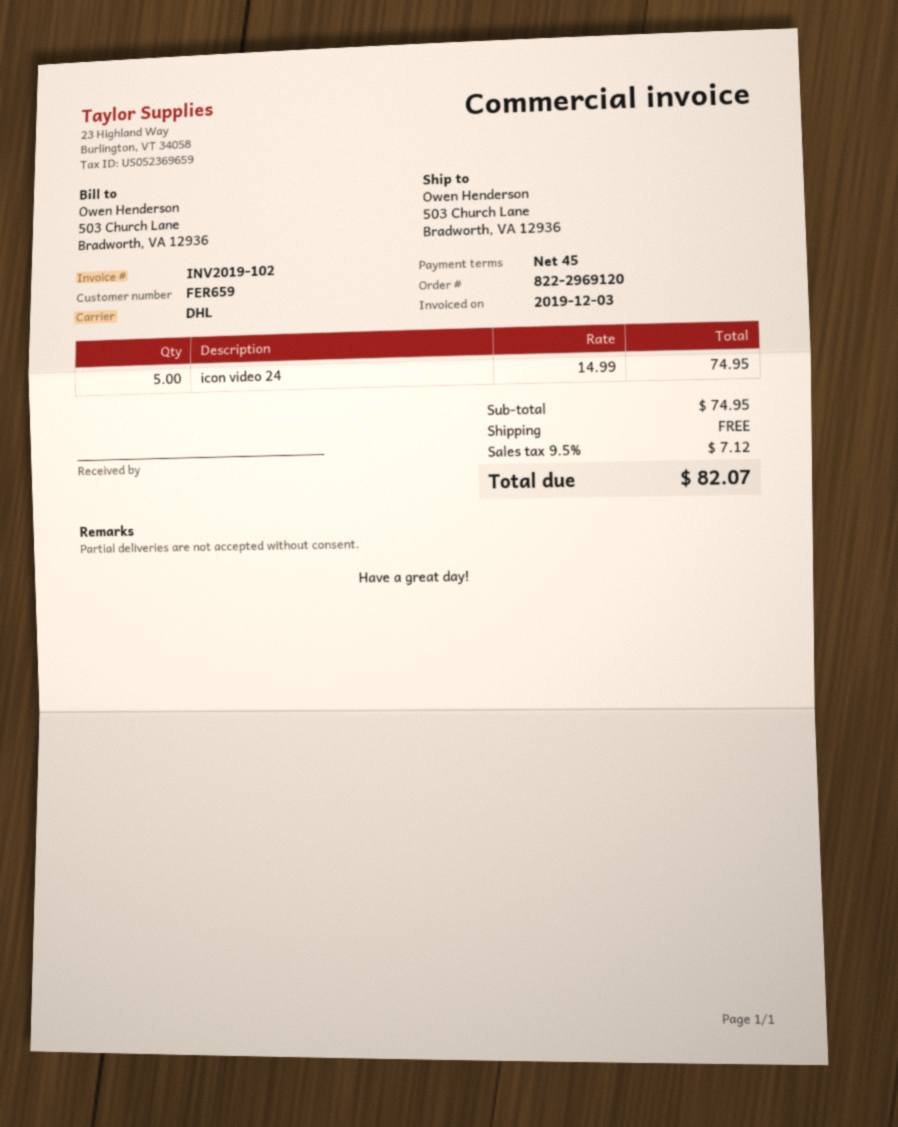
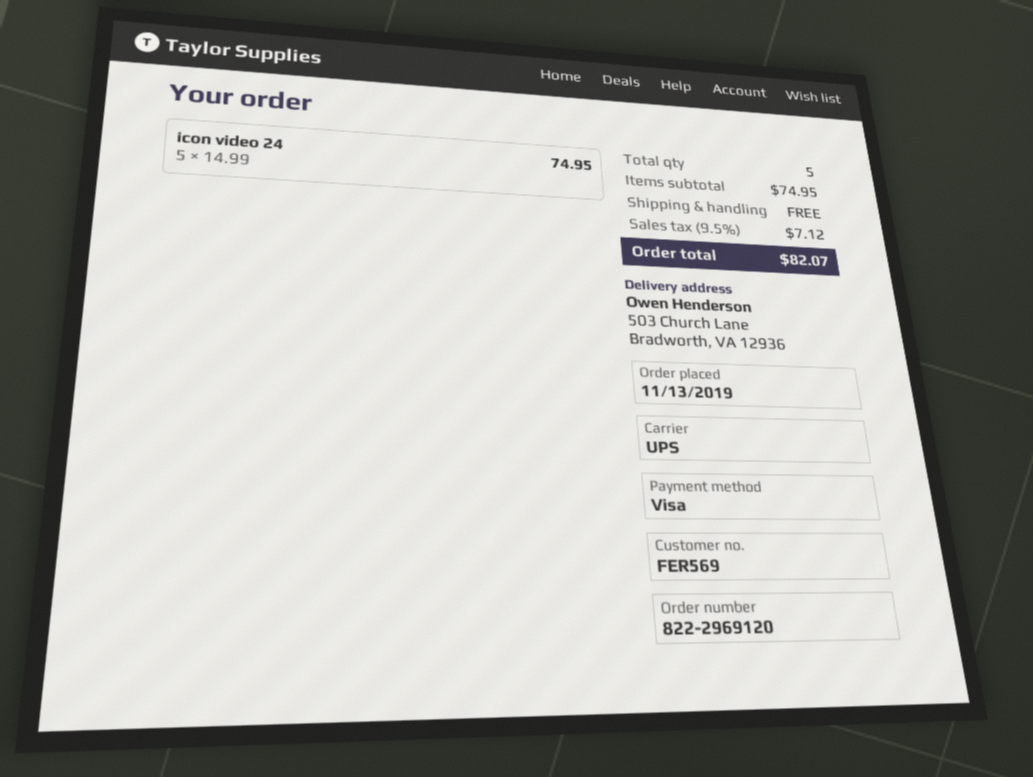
customer number: FER659 -> FER569
shipping method: DHL -> UPS

